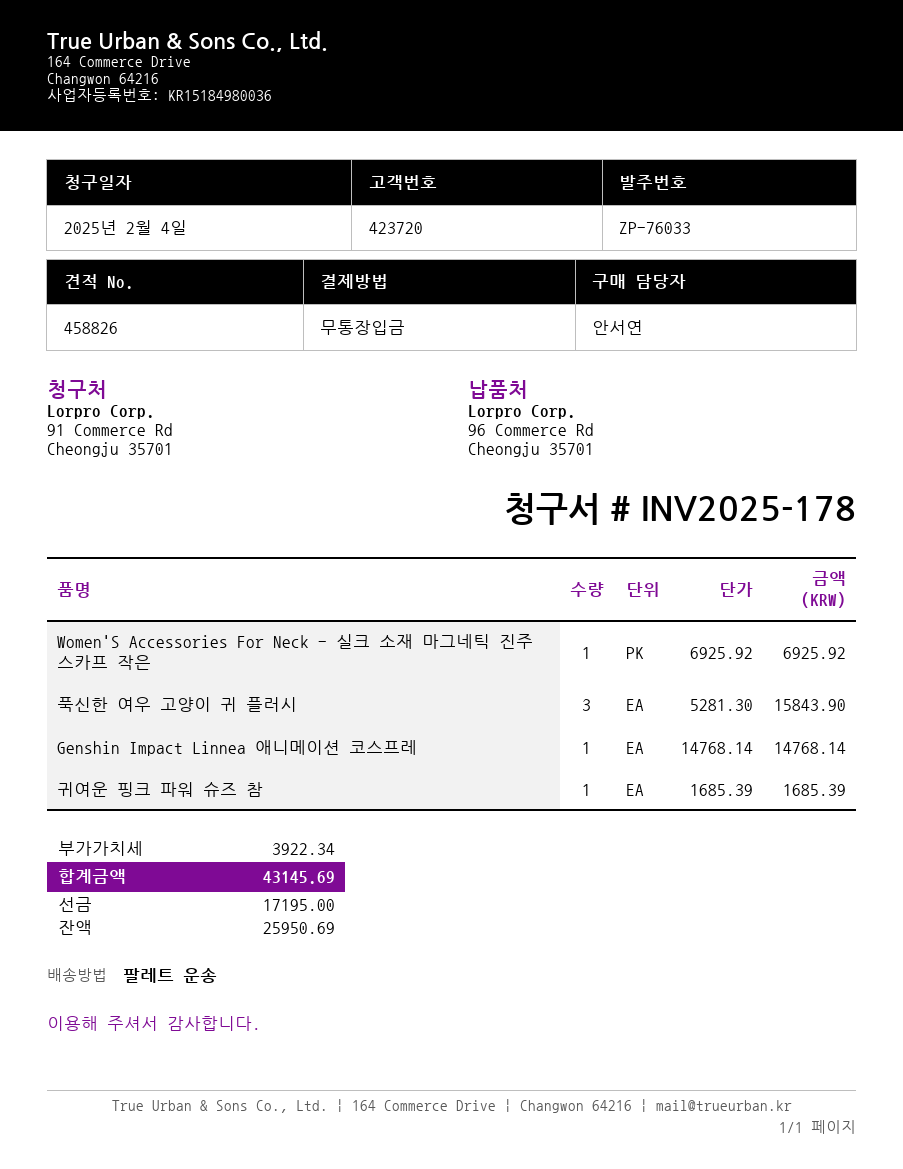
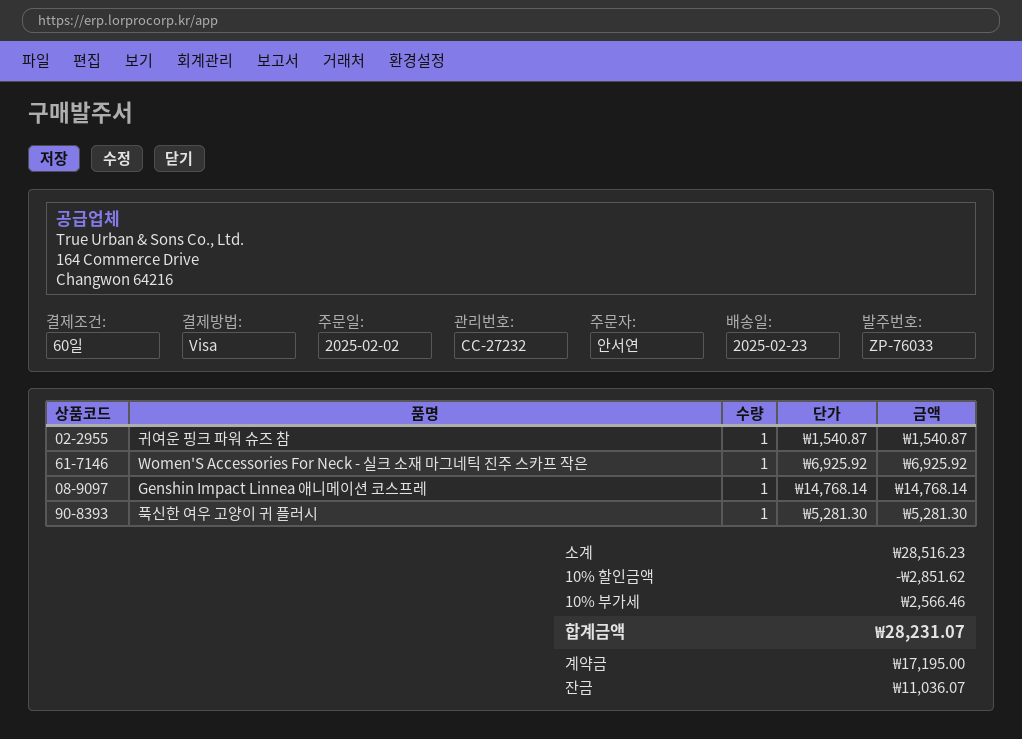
payment method: bank transfer -> Visa
푹신한 여우 고양이 귀 플러시: 3 x 5281.30 = 15843.90 -> 1 x 5281.30 = 5281.30
귀여운 핑크 파워 슈즈 참: 1 x 1685.39 = 1685.39 -> 1 x 1540.87 = 1540.87
discount: none -> 10% = 2851.62
tax: 3922.34 -> 2566.46
total: 43145.69 -> 28231.07
balance: 25950.69 -> 11036.07

